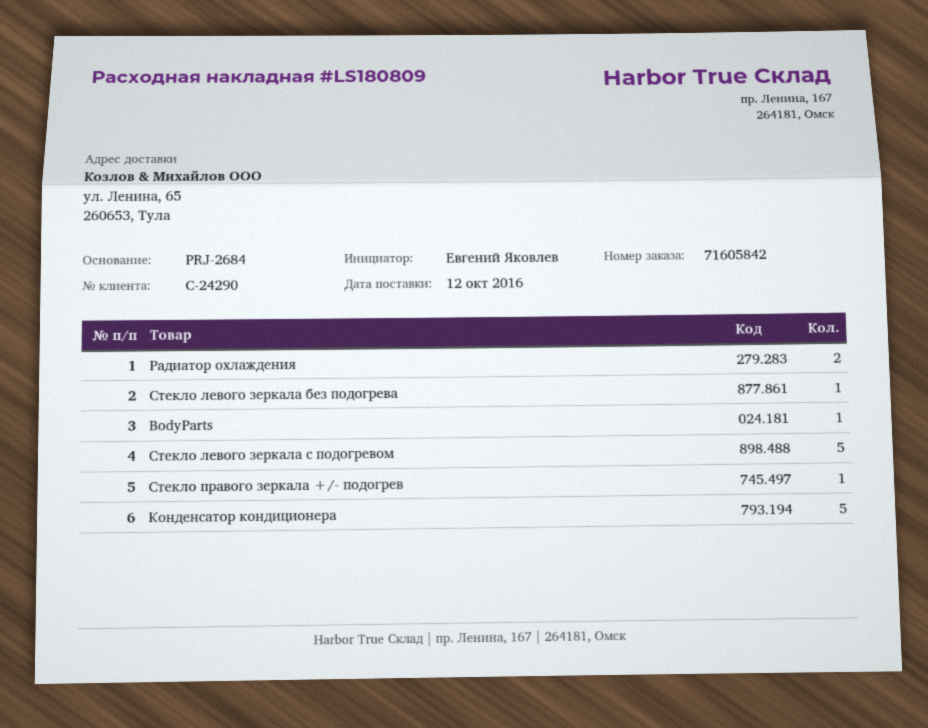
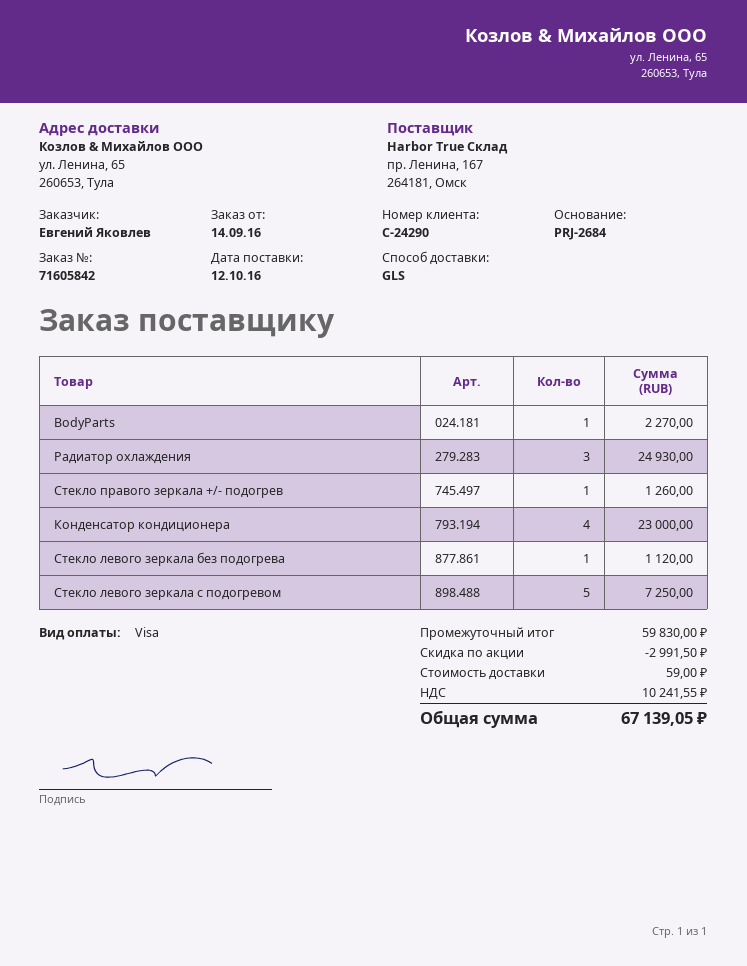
Радиатор охлаждения: 2 -> 3
Конденсатор кондиционера: 5 -> 4

